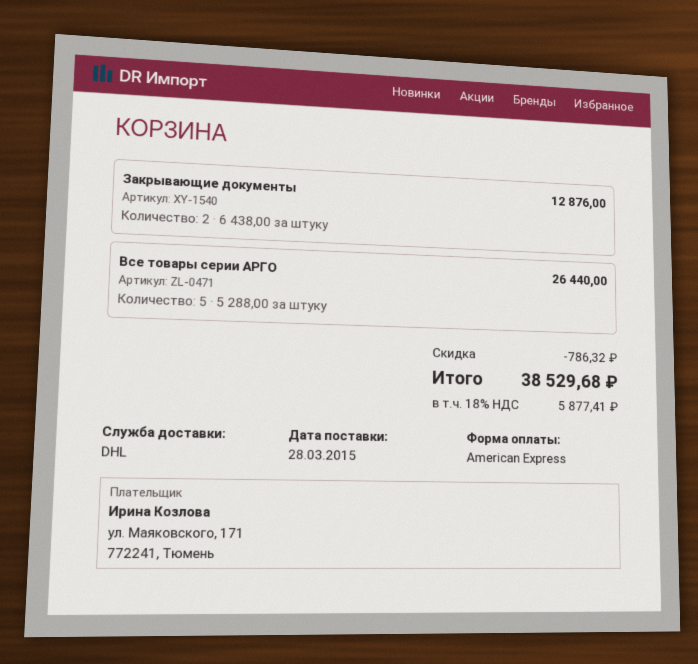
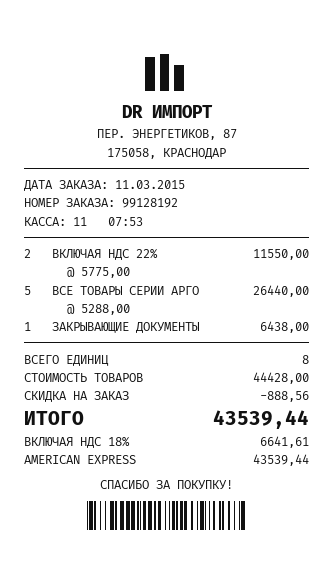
Закрывающие документы: 2 x 6438.00 = 12876.00 -> 1 x 6438.00 = 6438.00
ВКЛЮЧАЯ НДС 22%: none -> 2 x 5775.00 = 11550.00
discount: 786.32 -> 888.56
tax: 18% = 5877.41 -> 18% = 6641.61
total: 38529.68 -> 43539.44

